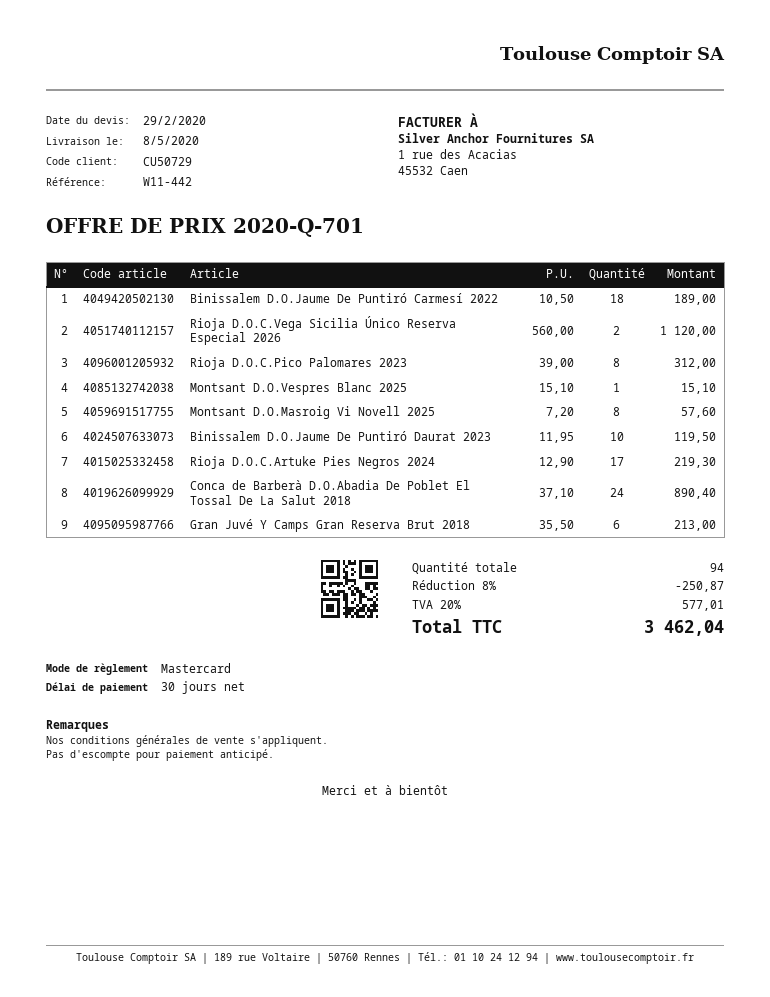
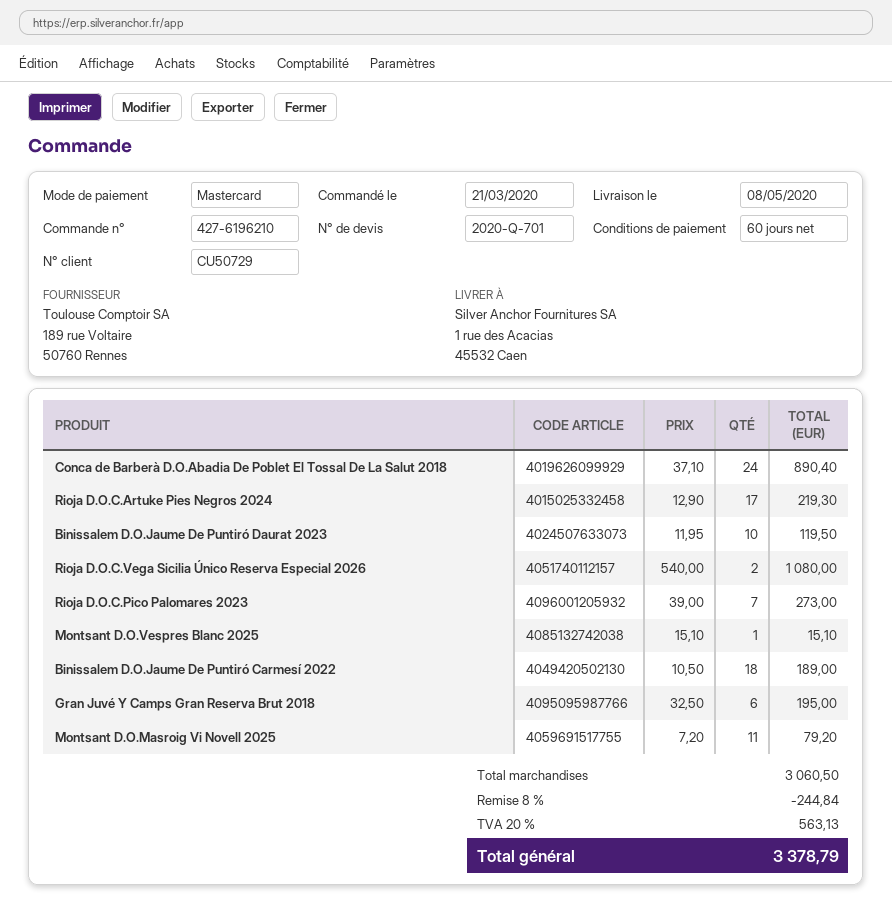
payment terms: 30 days -> 60 days
Rioja D.O.C.Vega Sicilia Único Reserva Especial 2026: 2 x 560.00 = 1120.00 -> 2 x 540.00 = 1080.00
Rioja D.O.C.Pico Palomares 2023: 8 x 39.00 = 312.00 -> 7 x 39.00 = 273.00
Montsant D.O.Masroig Vi Novell 2025: 8 x 7.20 = 57.60 -> 11 x 7.20 = 79.20
Gran Juvé Y Camps Gran Reserva Brut 2018: 6 x 35.50 = 213.00 -> 6 x 32.50 = 195.00
discount: 8% = 250.87 -> 8% = 244.84
tax: 20% = 577.01 -> 20% = 563.13
total: 3462.04 -> 3378.79

